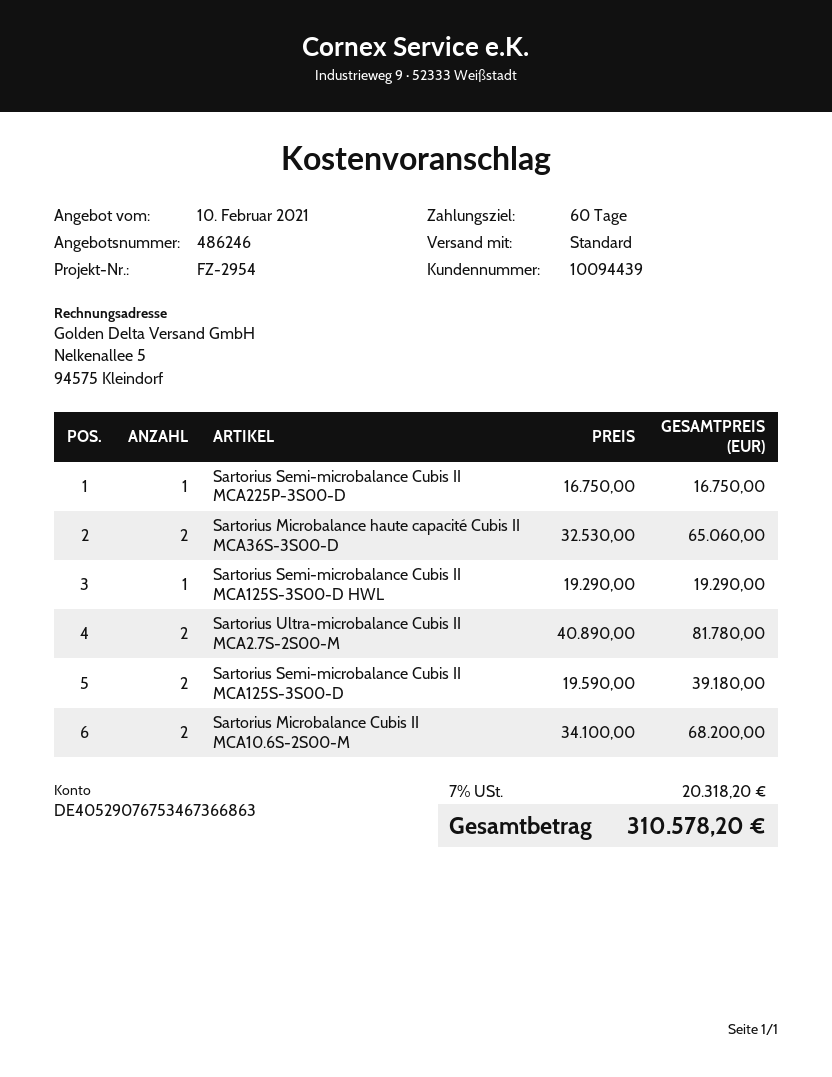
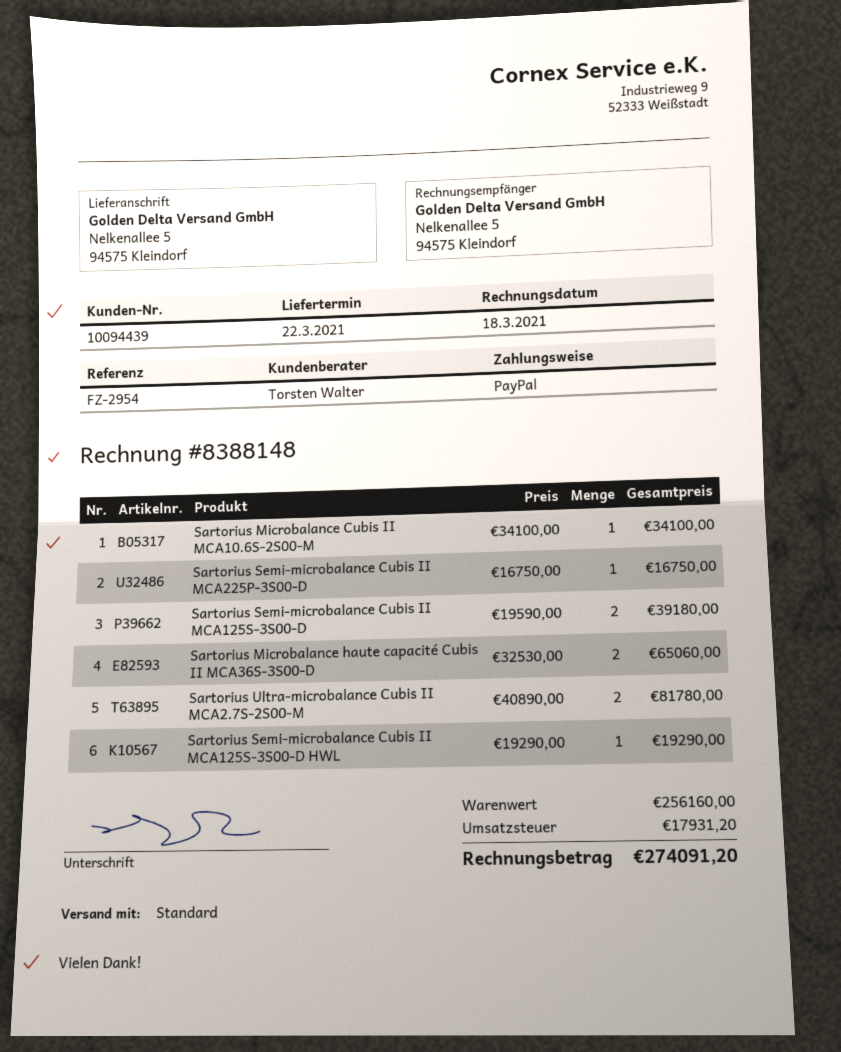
Sartorius Microbalance Cubis II MCA10.6S-2S00-M: 2 x 34100.00 = 68200.00 -> 1 x 34100.00 = 34100.00
tax: 20318.20 -> 17931.20
total: 310578.20 -> 274091.20

